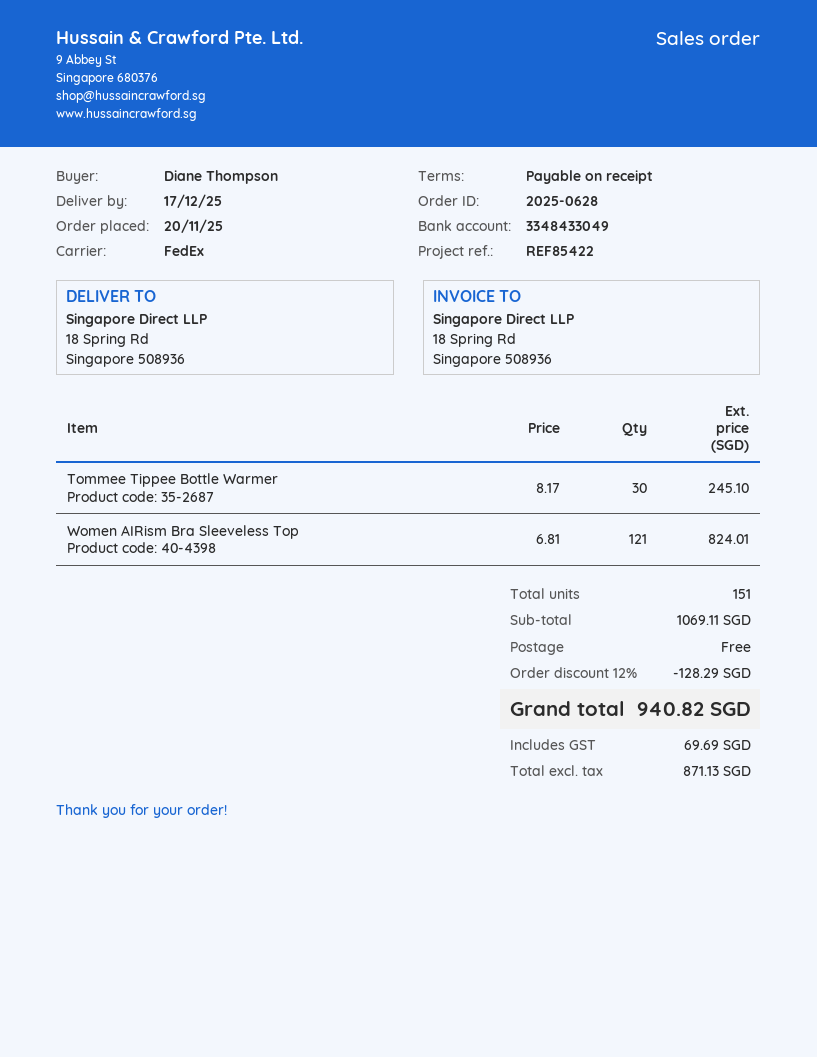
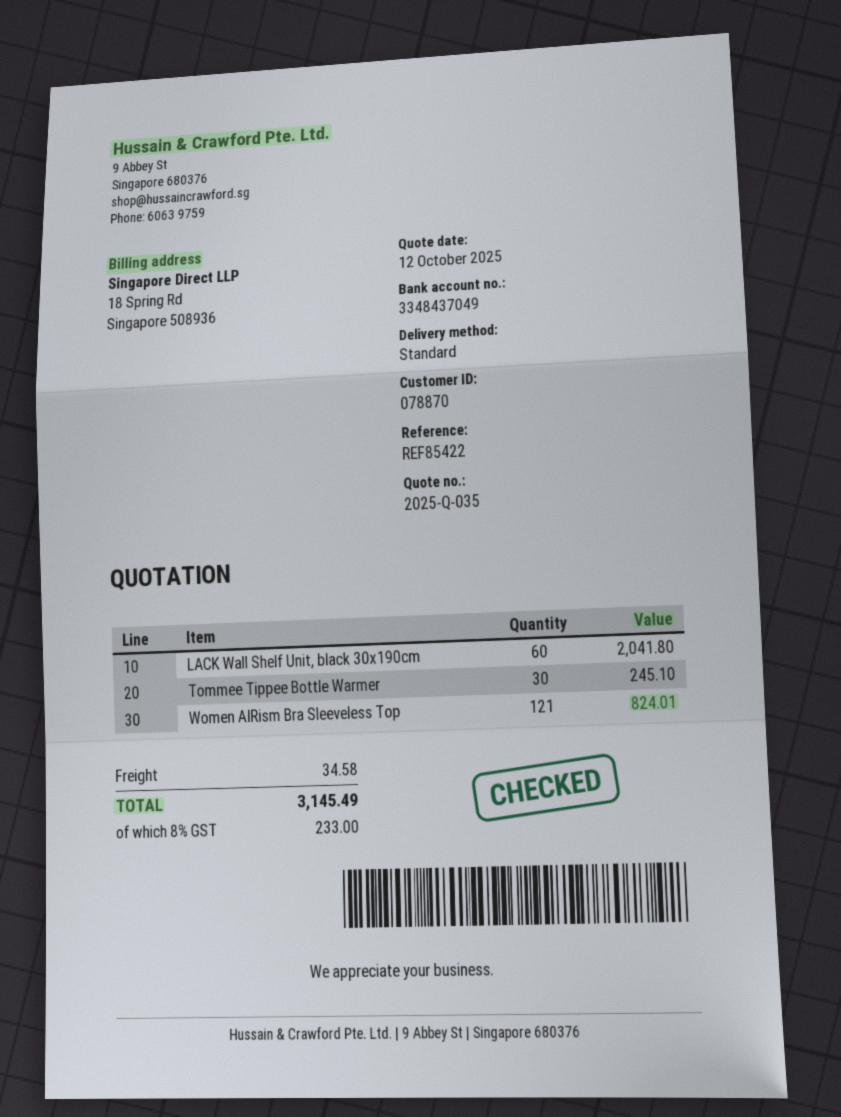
bank account: 3348433049 -> 3348437049
shipping method: FedEx -> standard
LACK Wall Shelf Unit, black 30x190cm: none -> 60 for 2041.80
discount: 12% = 128.29 -> none
shipping: 0.00 -> 34.58
tax: 69.69 -> 233.00
total: 940.82 -> 3145.49

